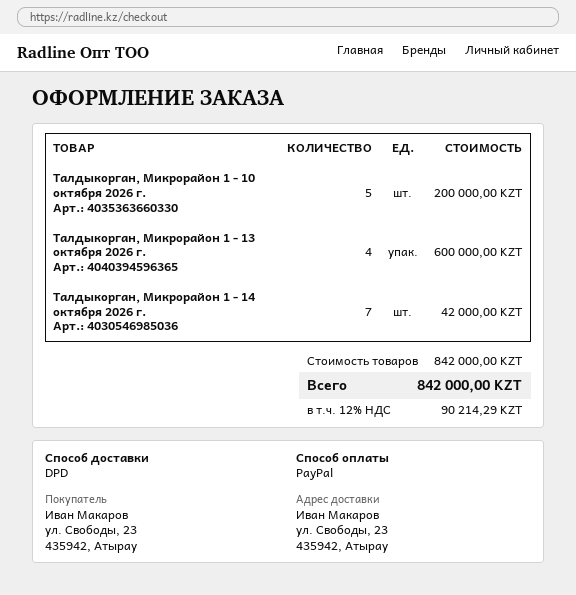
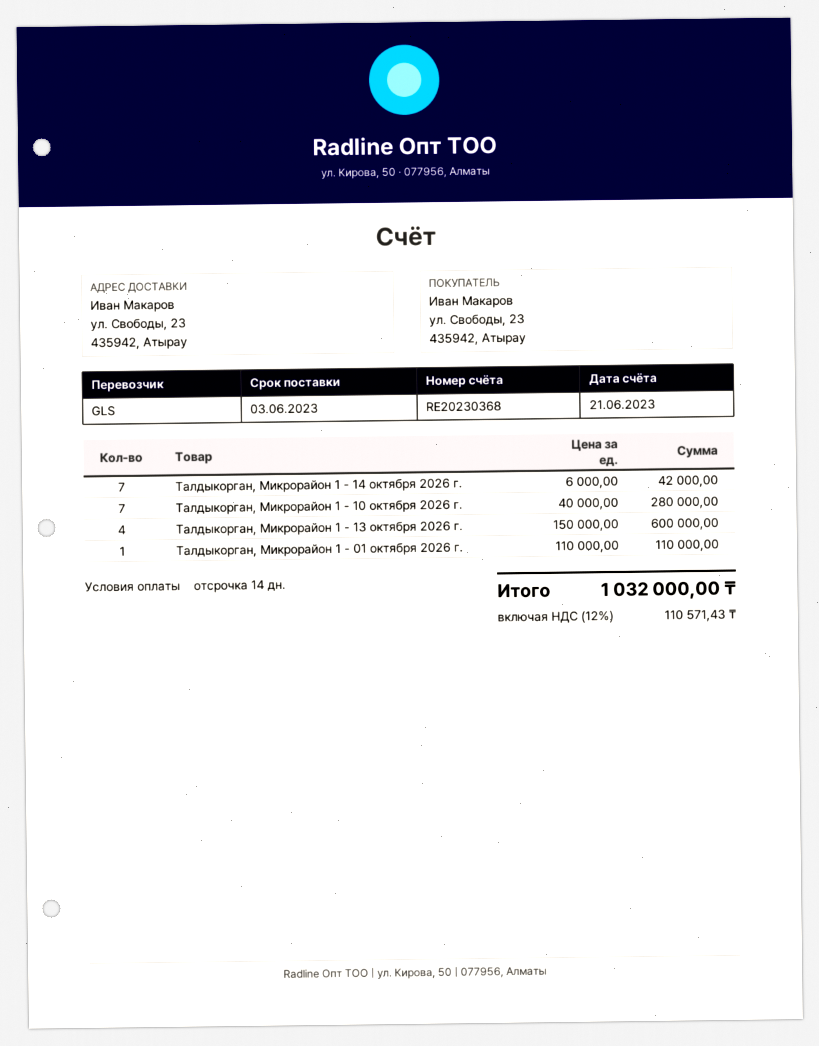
shipping method: DPD -> GLS
Талдыкорган, Микрорайон 1 - 10 октября 2026 г.: 5 for 200000.00 -> 7 for 280000.00
Талдыкорган, Микрорайон 1 - 01 октября 2026 г.: none -> 1 for 110000.00
tax: 12% = 90214.29 -> 12% = 110571.43
total: 842000.00 -> 1032000.00

